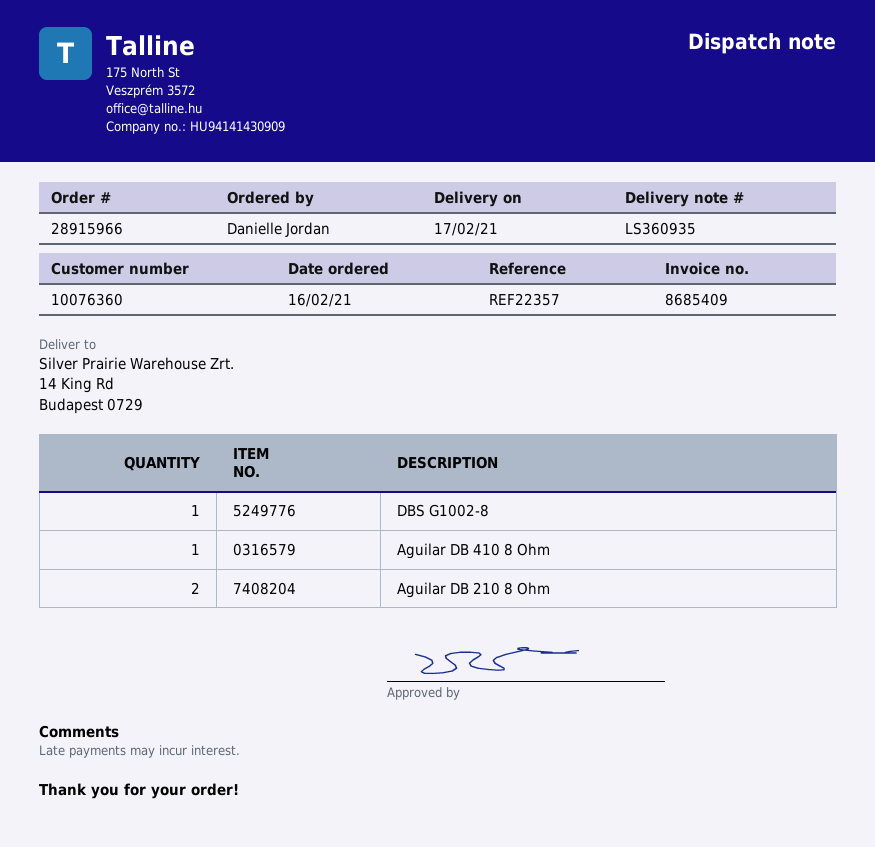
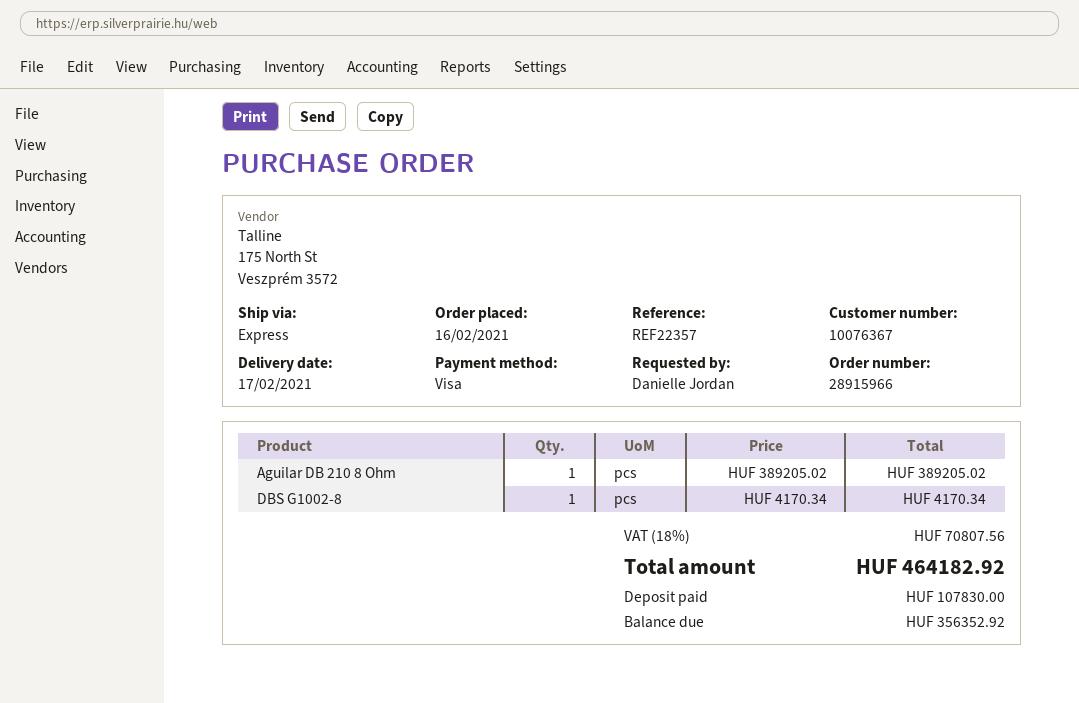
customer number: 10076360 -> 10076367
Aguilar DB 410 8 Ohm: 1 -> none
Aguilar DB 210 8 Ohm: 2 -> 1

